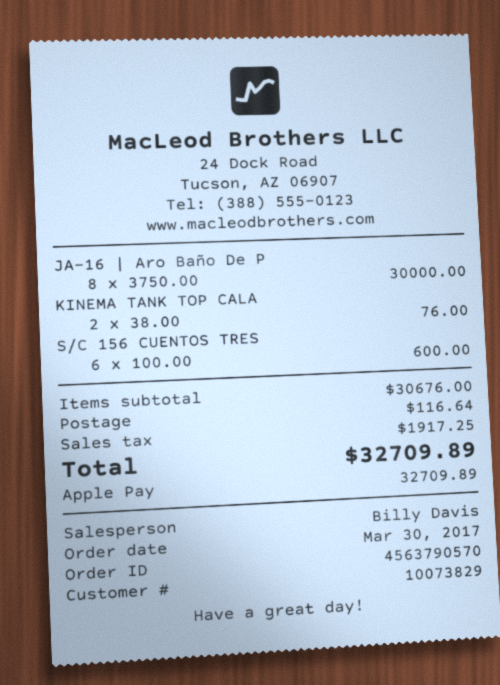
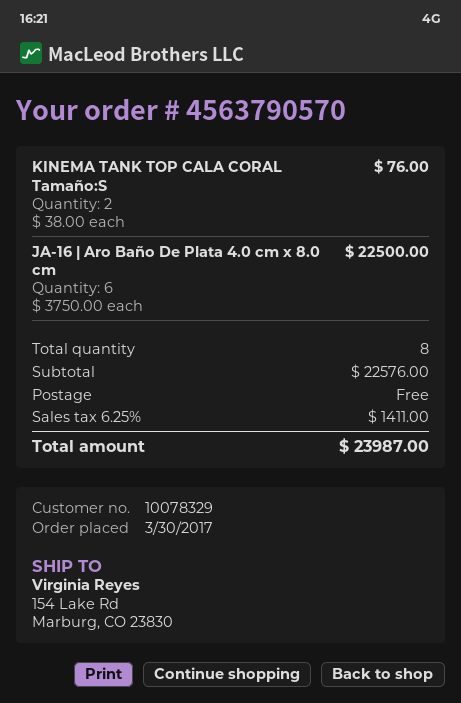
customer number: 10073829 -> 10078329
JA-16 | Aro Baño De P: 8 x 3750.00 = 30000.00 -> 6 x 3750.00 = 22500.00
S/C 156 CUENTOS TRES: 6 x 100.00 = 600.00 -> none
subtotal: 30676.00 -> 22576.00
shipping: 116.64 -> 0.00
tax: 1917.25 -> 1411.00
total: 32709.89 -> 23987.00

